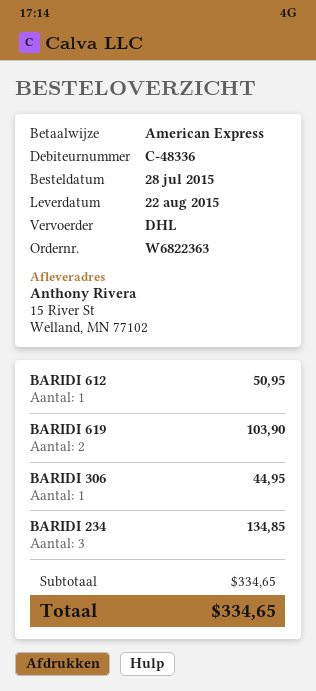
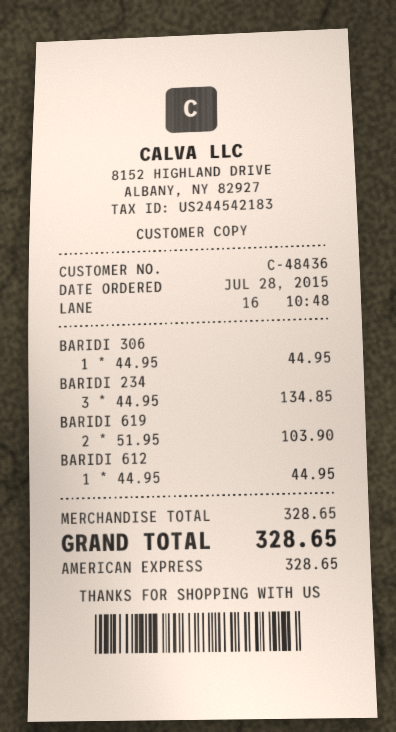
customer number: C-48336 -> C-48436
BARIDI 612: 1 for 50.95 -> 1 for 44.95
subtotal: 334.65 -> 328.65
total: 334.65 -> 328.65

